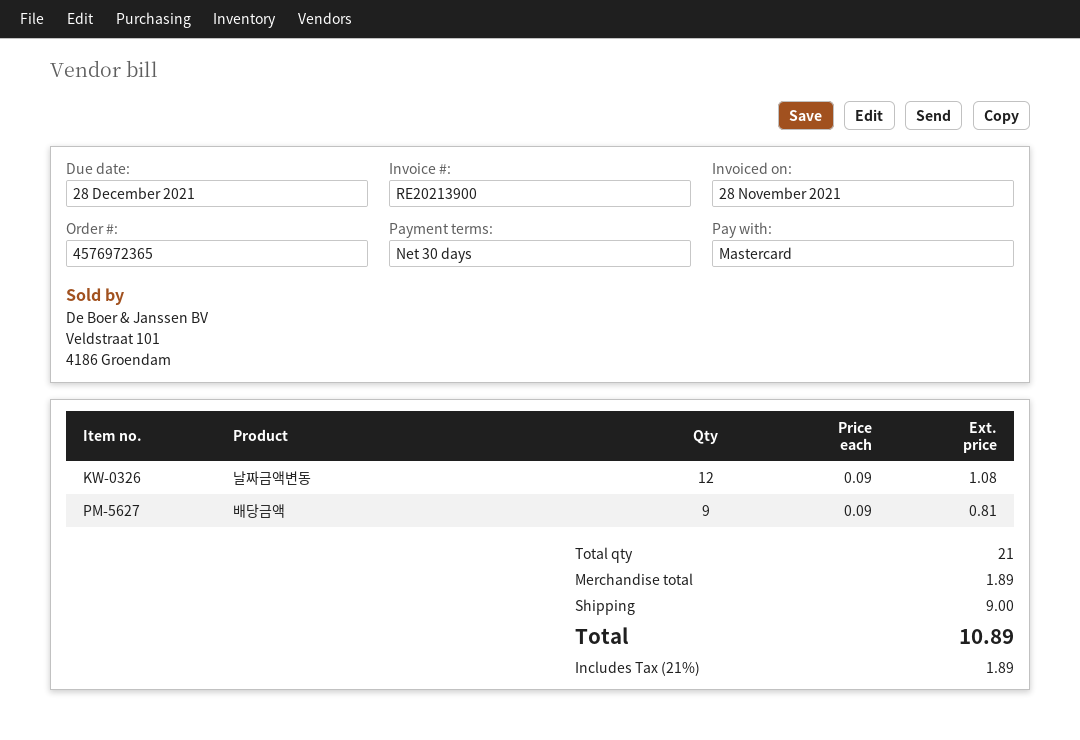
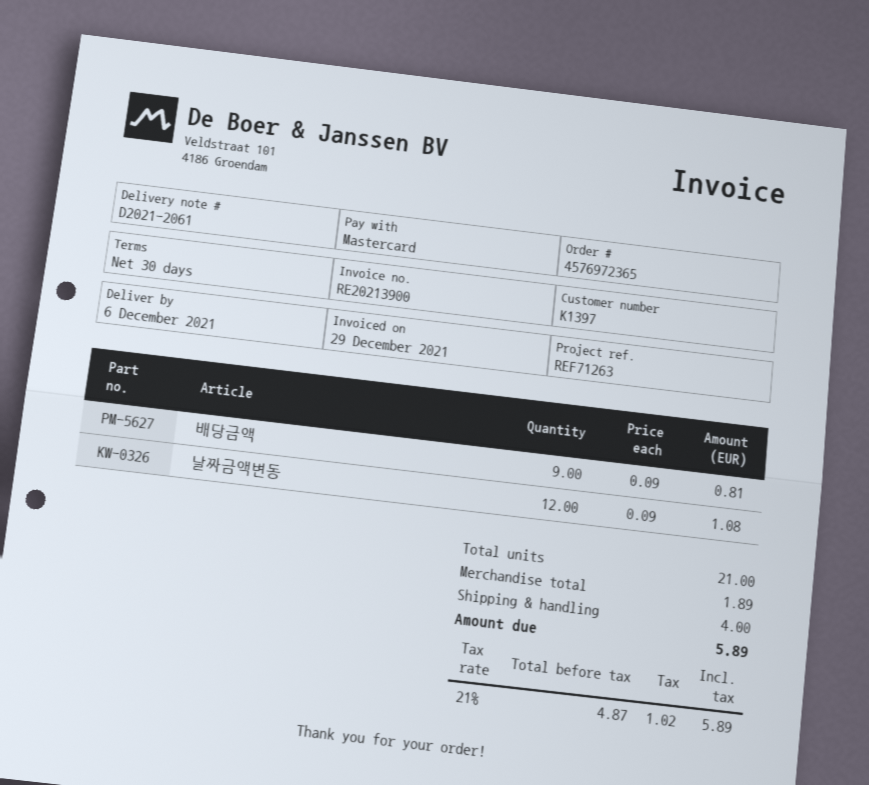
invoice date: 2021-11-28 -> 2021-12-29
shipping: 9.00 -> 4.00
tax: 21% = 1.89 -> 21% = 1.02
total: 10.89 -> 5.89

